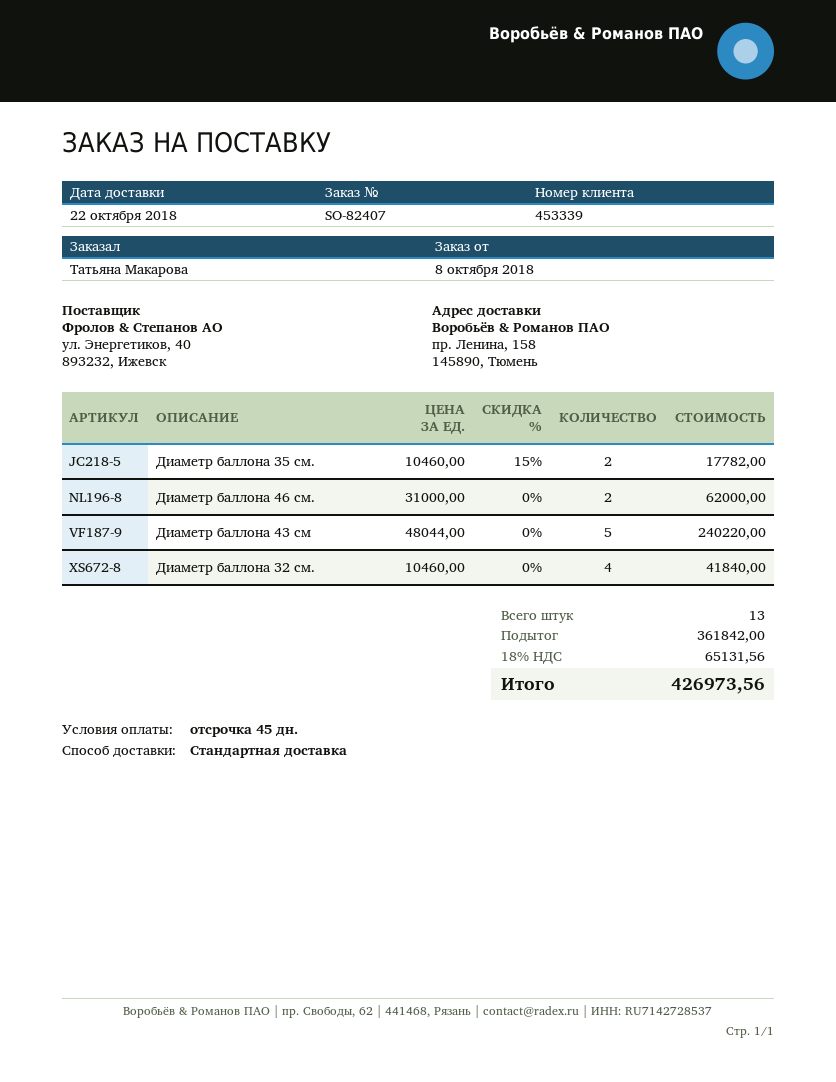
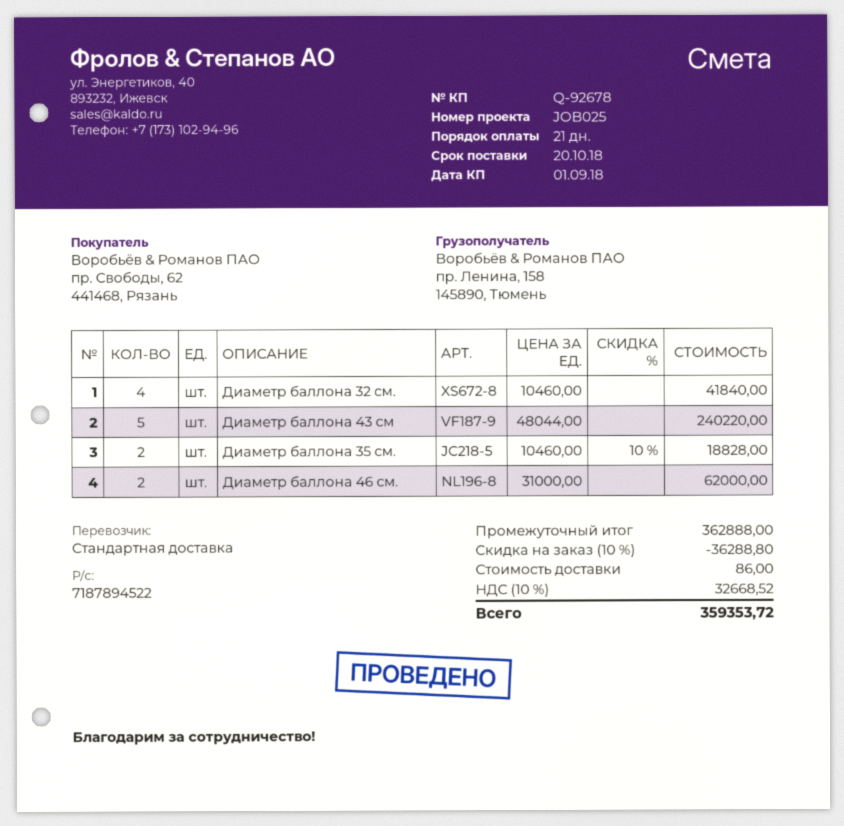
delivery date: 2018-10-22 -> 2018-10-20
payment terms: 45 days -> 21 days
Диаметр баллона 35 см.: 2 x 10460.00 - 15% = 17782.00 -> 2 x 10460.00 - 10% = 18828.00
subtotal: 361842.00 -> 362888.00
discount: none -> 10% = 36288.80
shipping: none -> 86.00
tax: 18% = 65131.56 -> 10% = 32668.52
total: 426973.56 -> 359353.72

